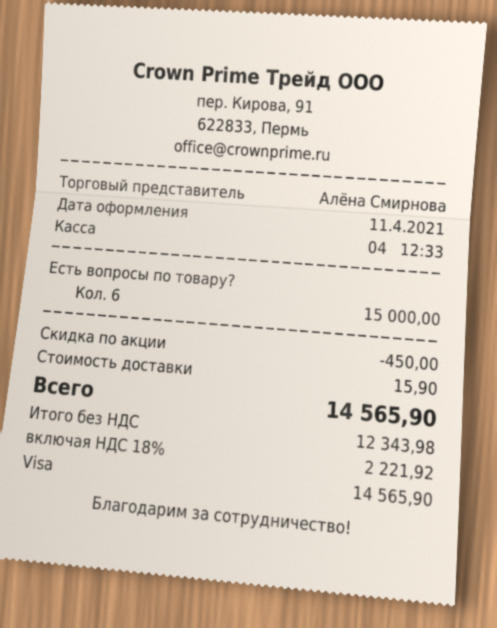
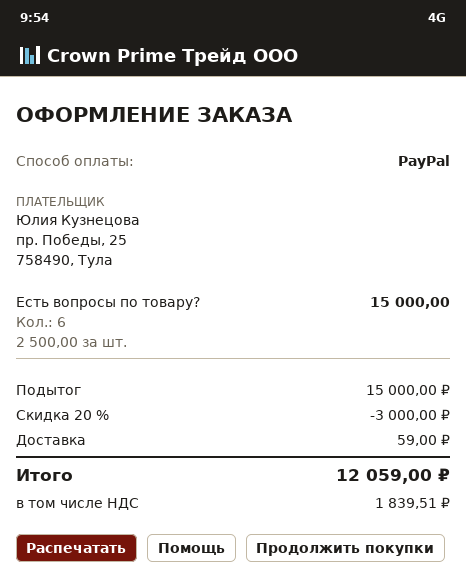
payment method: Visa -> PayPal
discount: 450.00 -> 3000.00
shipping: 15.90 -> 59.00
tax: 2221.92 -> 1839.51
total: 14565.90 -> 12059.00

